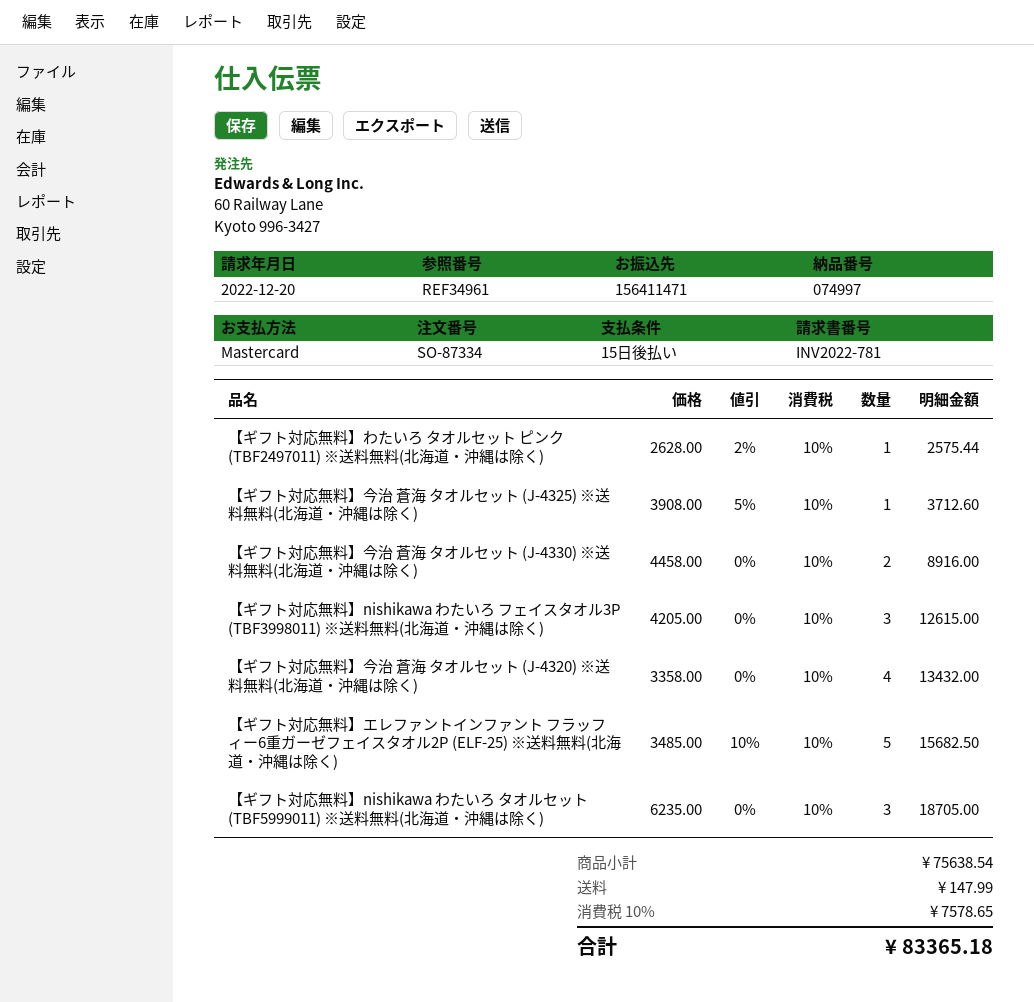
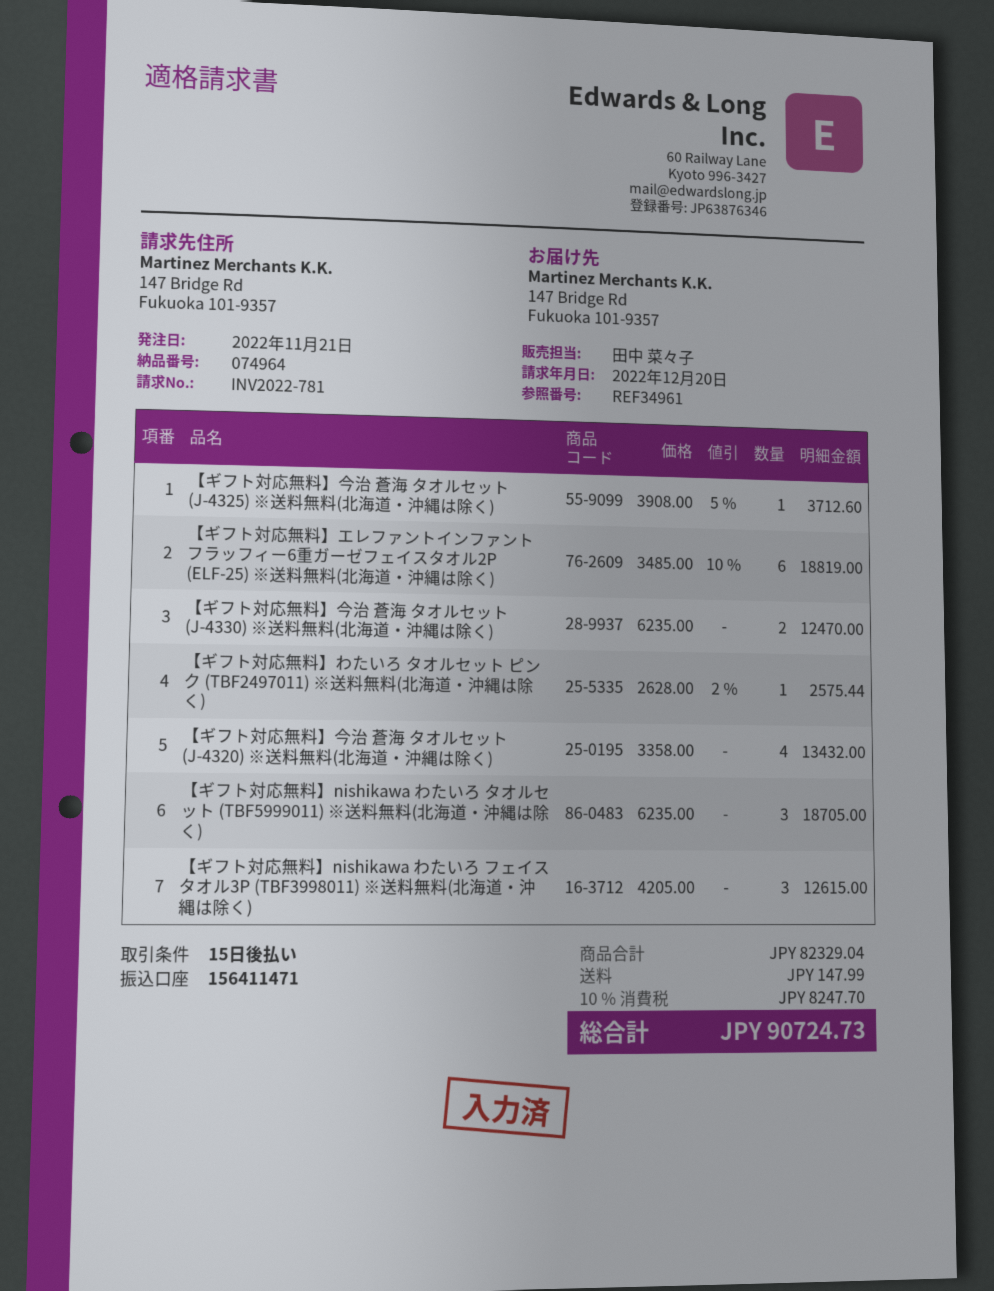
delivery note number: 074997 -> 074964
【ギフト対応無料】今治 蒼海 タオルセット (J-4330) ※送料無料(北海道・沖縄は除く): 2 x 4458.00 = 8916.00 -> 2 x 6235.00 = 12470.00
【ギフト対応無料】エレファントインファント フラッフィー6重ガーゼフェイスタオル2P (ELF-25) ※送料無料(北海道・沖縄は除く): 5 x 3485.00 - 10% = 15682.50 -> 6 x 3485.00 - 10% = 18819.00
subtotal: 75638.54 -> 82329.04
tax: 10% = 7578.65 -> 10% = 8247.70
total: 83365.18 -> 90724.73

